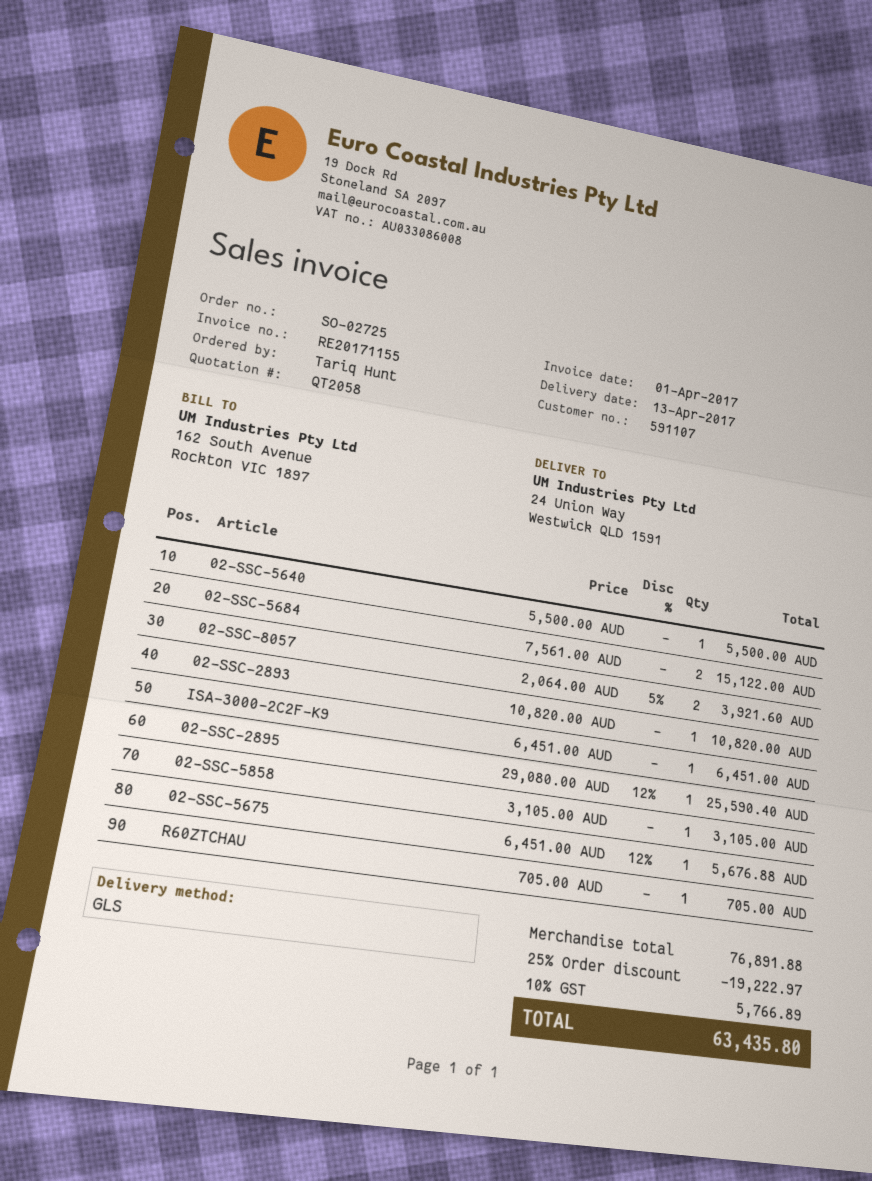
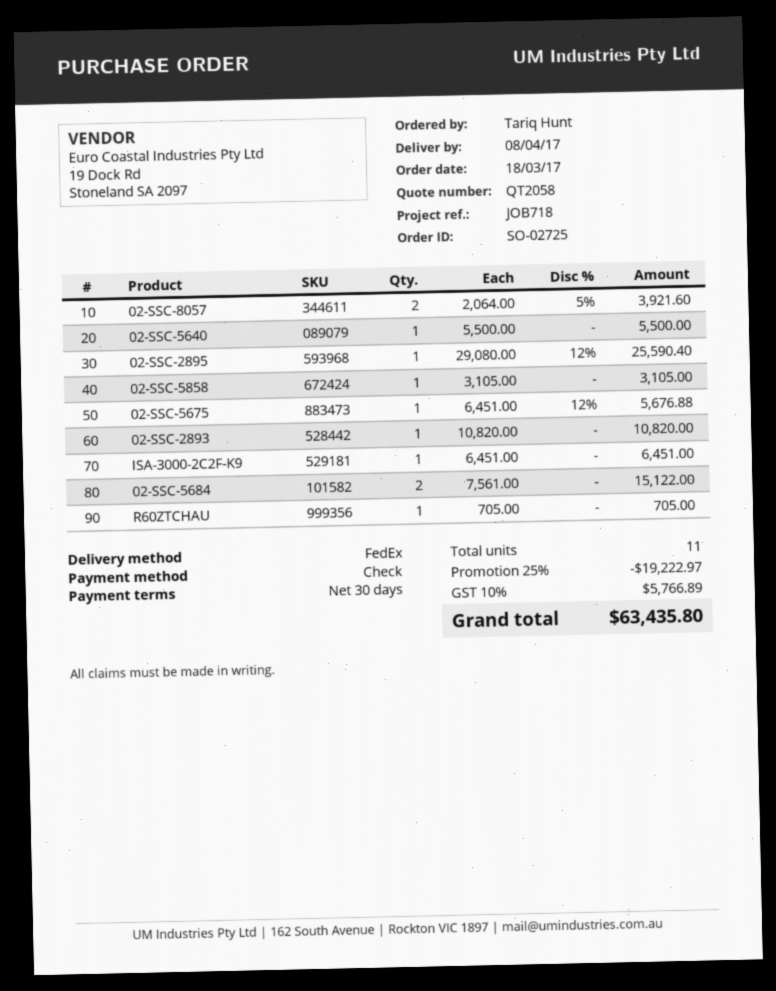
delivery date: 2017-04-13 -> 2017-04-08
shipping method: GLS -> FedEx

